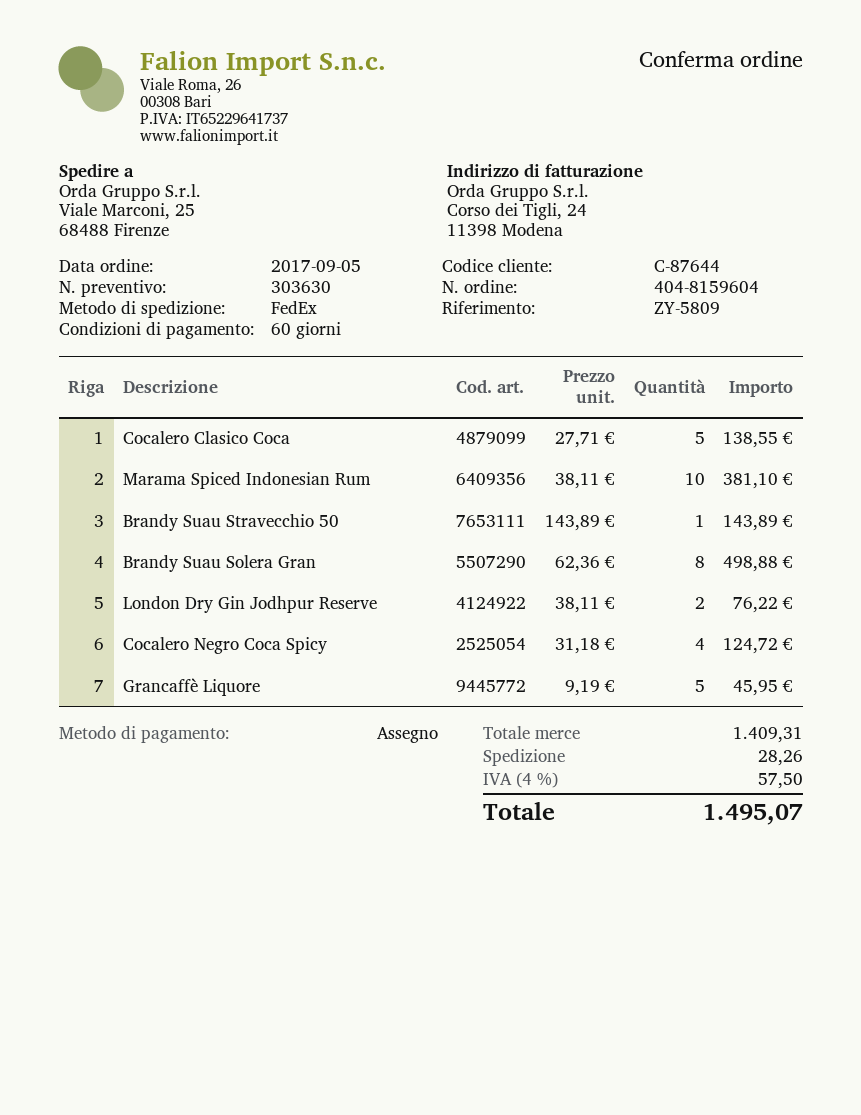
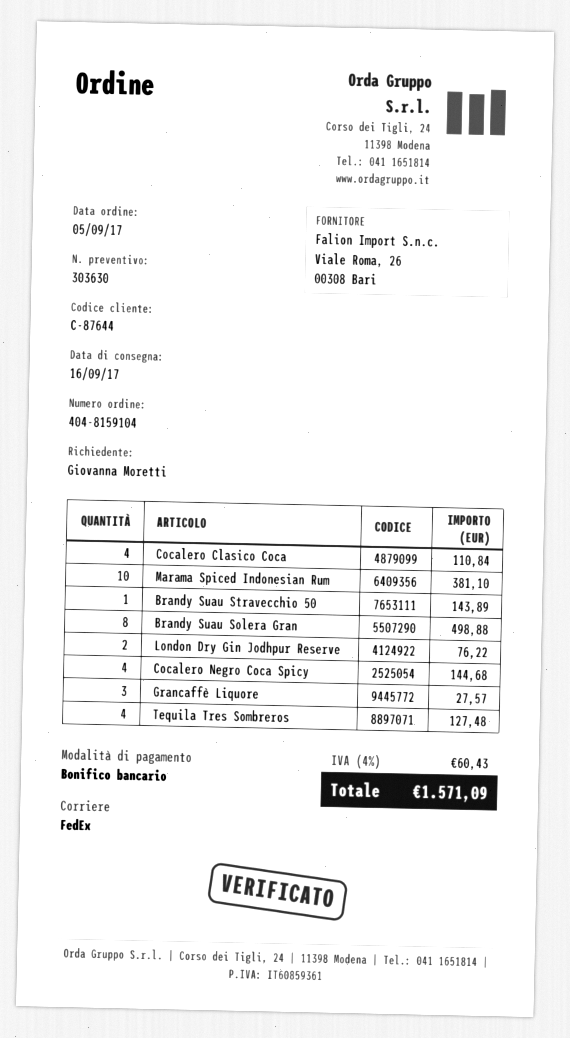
order number: 404-8159604 -> 404-8159104
payment method: cheque -> bank transfer
Cocalero Clasico Coca: 5 for 138.55 -> 4 for 110.84
Cocalero Negro Coca Spicy: 4 for 124.72 -> 4 for 144.68
Grancaffè Liquore: 5 for 45.95 -> 3 for 27.57
Tequila Tres Sombreros: none -> 4 for 127.48
shipping: 28.26 -> none
tax: 4% = 57.50 -> 4% = 60.43
total: 1495.07 -> 1571.09

